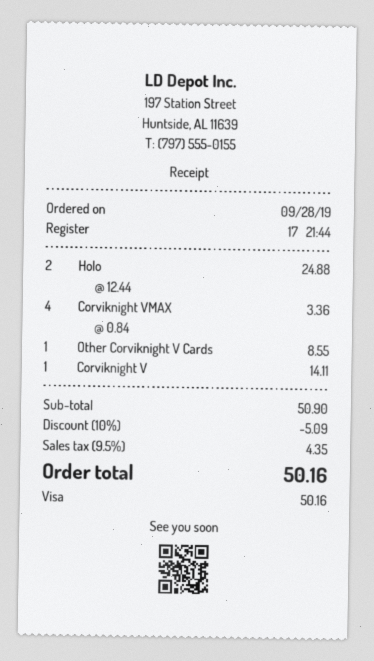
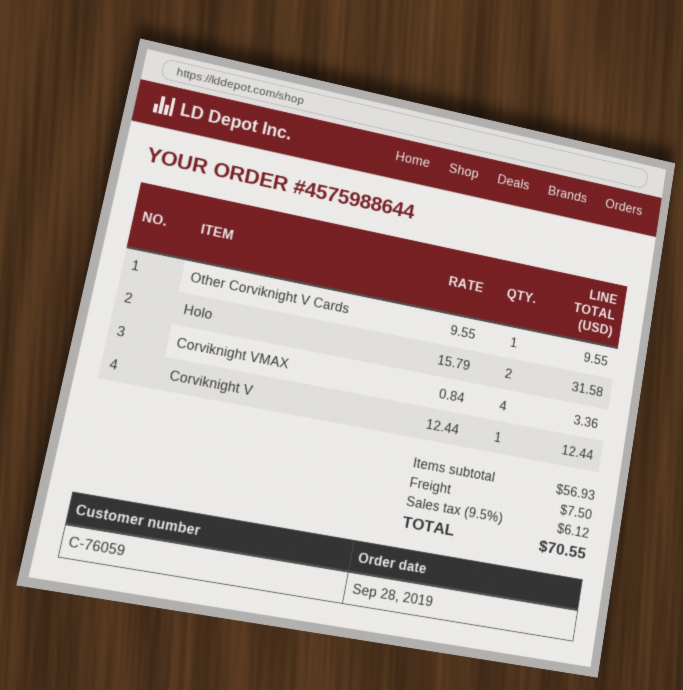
Holo: 2 x 12.44 = 24.88 -> 2 x 15.79 = 31.58
Other Corviknight V Cards: 1 x 8.55 = 8.55 -> 1 x 9.55 = 9.55
Corviknight V: 1 x 14.11 = 14.11 -> 1 x 12.44 = 12.44
subtotal: 50.90 -> 56.93
discount: 10% = 5.09 -> none
shipping: none -> 7.50
tax: 9.5% = 4.35 -> 9.5% = 6.12
total: 50.16 -> 70.55

